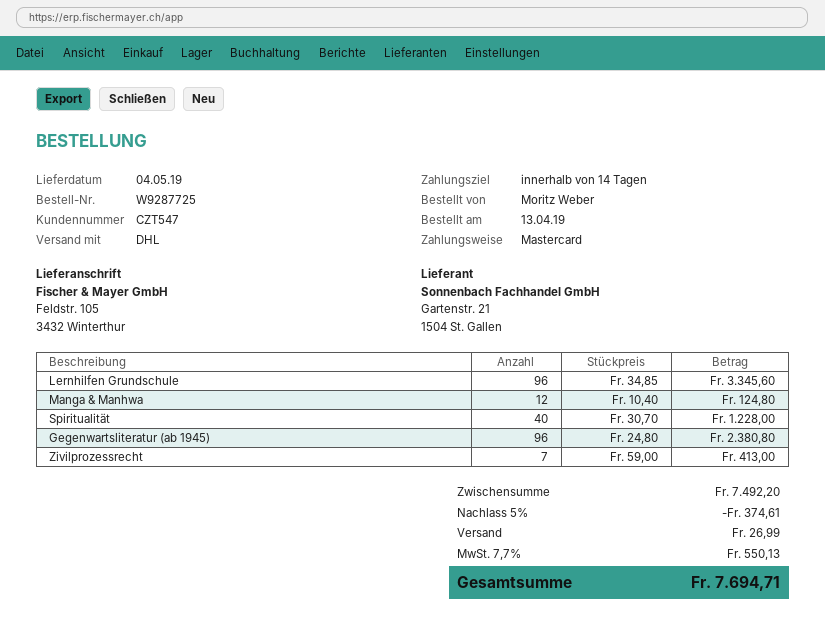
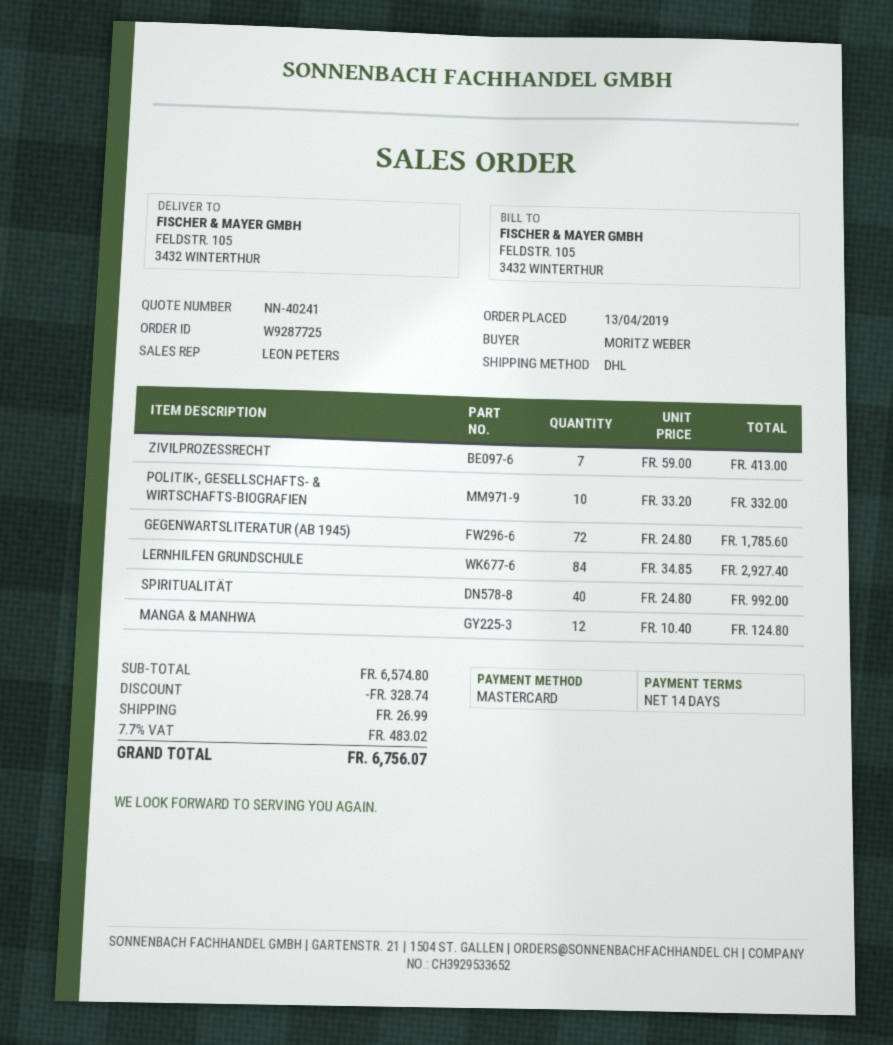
Lernhilfen Grundschule: 96 x 34.85 = 3345.60 -> 84 x 34.85 = 2927.40
Spiritualität: 40 x 30.70 = 1228.00 -> 40 x 24.80 = 992.00
Gegenwartsliteratur (ab 1945): 96 x 24.80 = 2380.80 -> 72 x 24.80 = 1785.60
POLITIK-, GESELLSCHAFTS- & WIRTSCHAFTS-BIOGRAFIEN: none -> 10 x 33.20 = 332.00
subtotal: 7492.20 -> 6574.80
discount: 374.61 -> 328.74
tax: 7.7% = 550.13 -> 7.7% = 483.02
total: 7694.71 -> 6756.07

